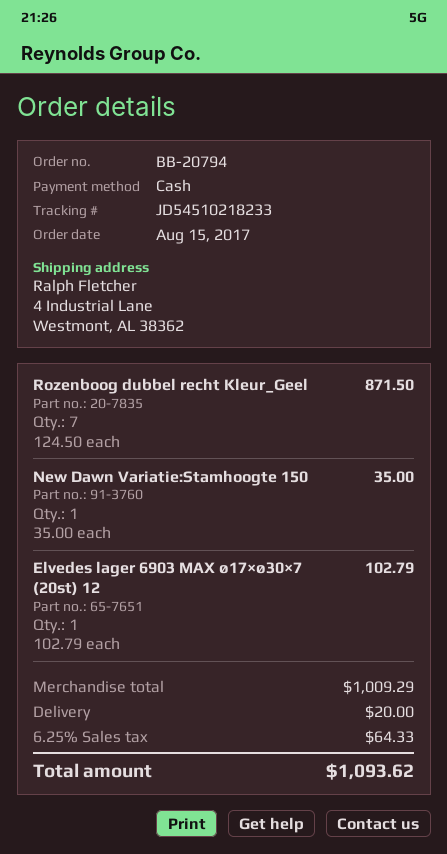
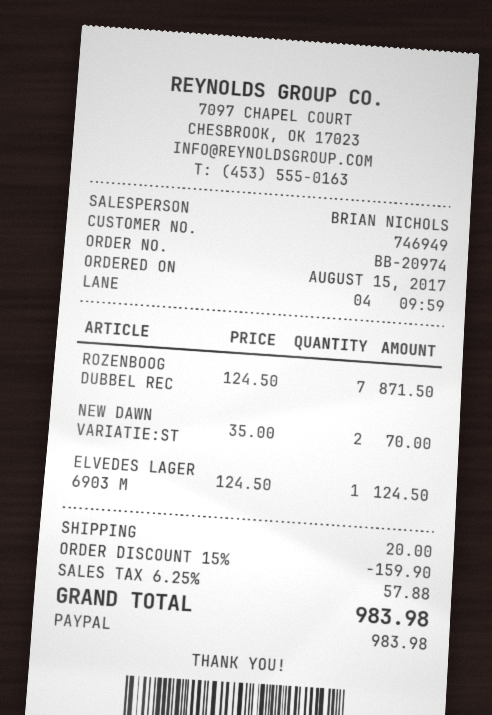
order number: BB-20794 -> BB-20974
payment method: cash -> PayPal
New Dawn Variatie:Stamhoogte 150: 1 x 35.00 = 35.00 -> 2 x 35.00 = 70.00
Elvedes lager 6903 MAX ø17×ø30×7 (20st) 12: 1 x 102.79 = 102.79 -> 1 x 124.50 = 124.50
discount: none -> 15% = 159.90
tax: 6.25% = 64.33 -> 6.25% = 57.88
total: 1093.62 -> 983.98

